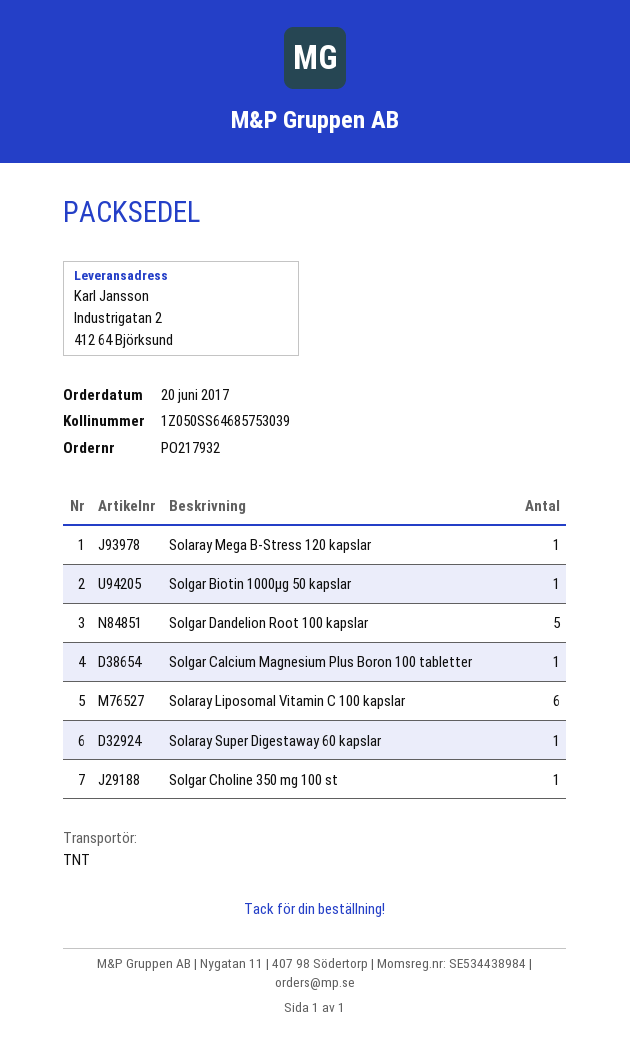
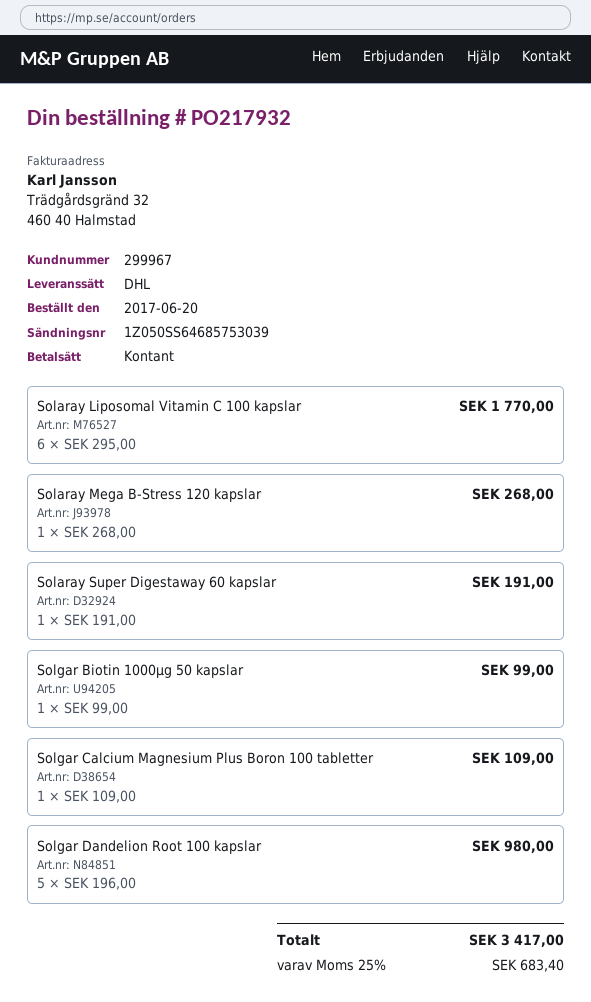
shipping method: TNT -> DHL
Solgar Choline 350 mg 100 st: 1 -> none

